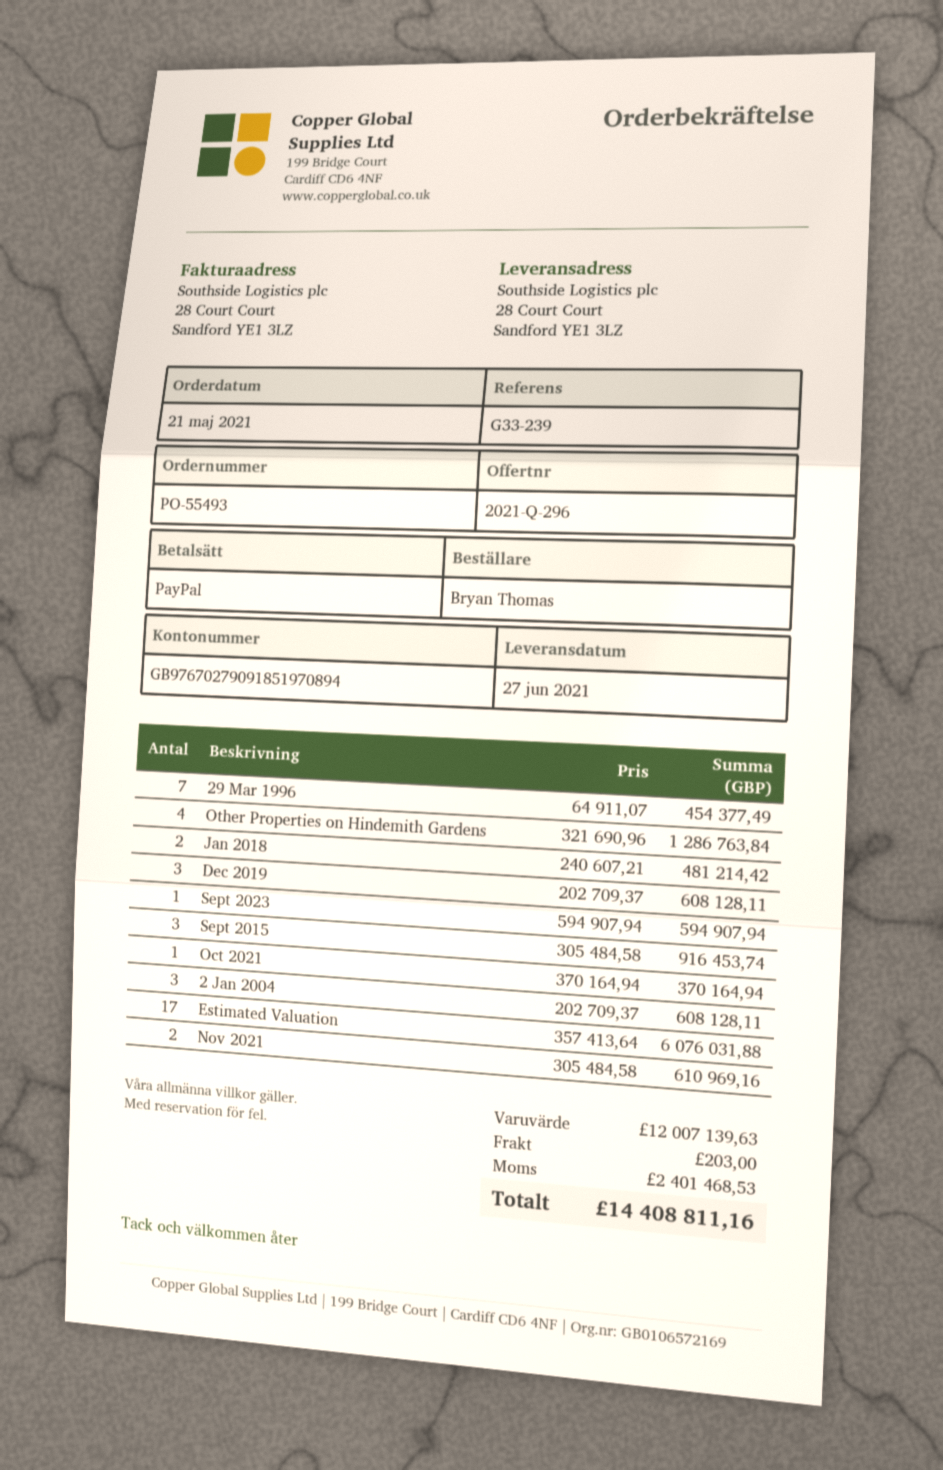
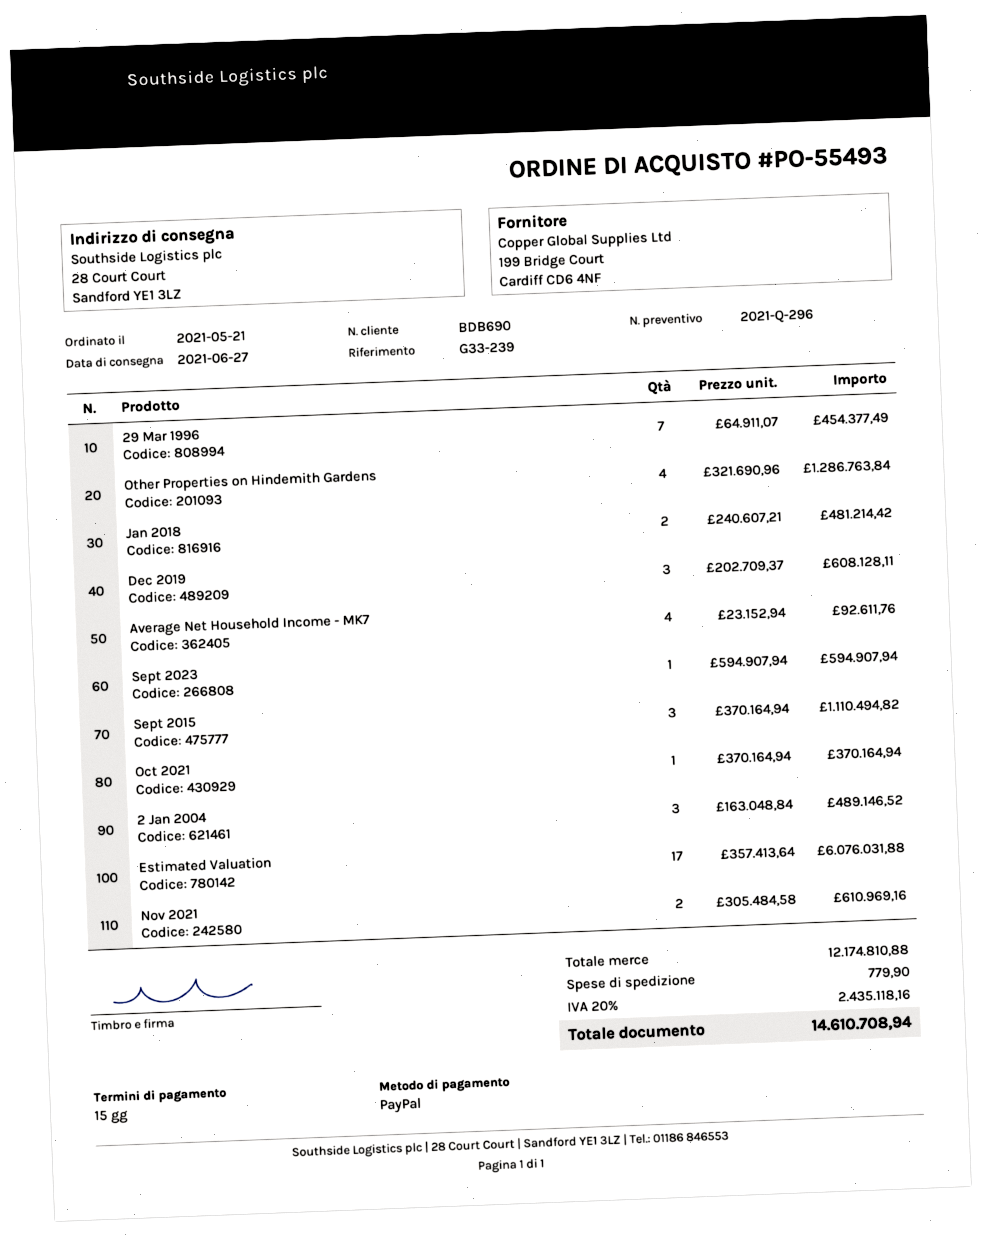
Sept 2015: 3 x 305484.58 = 916453.74 -> 3 x 370164.94 = 1110494.82
2 Jan 2004: 3 x 202709.37 = 608128.11 -> 3 x 163048.84 = 489146.52
Average Net Household Income - MK7: none -> 4 x 23152.94 = 92611.76
subtotal: 12007139.63 -> 12174810.88
shipping: 203.00 -> 779.90
tax: 2401468.53 -> 2435118.16
total: 14408811.16 -> 14610708.94

